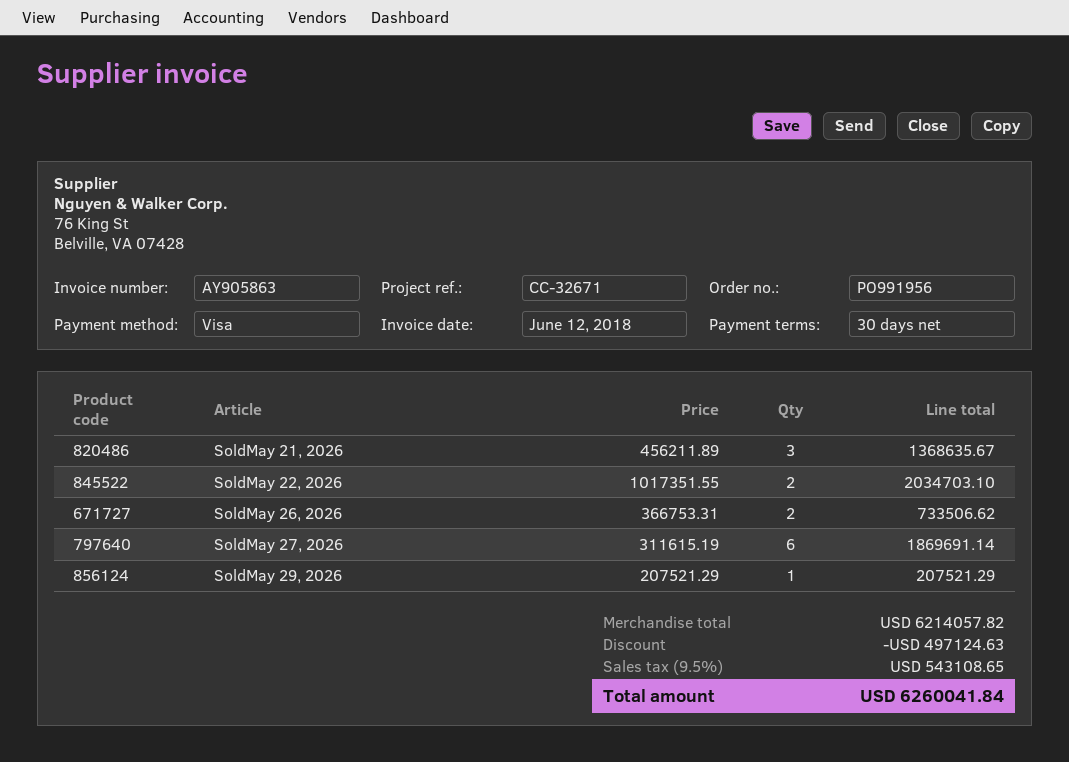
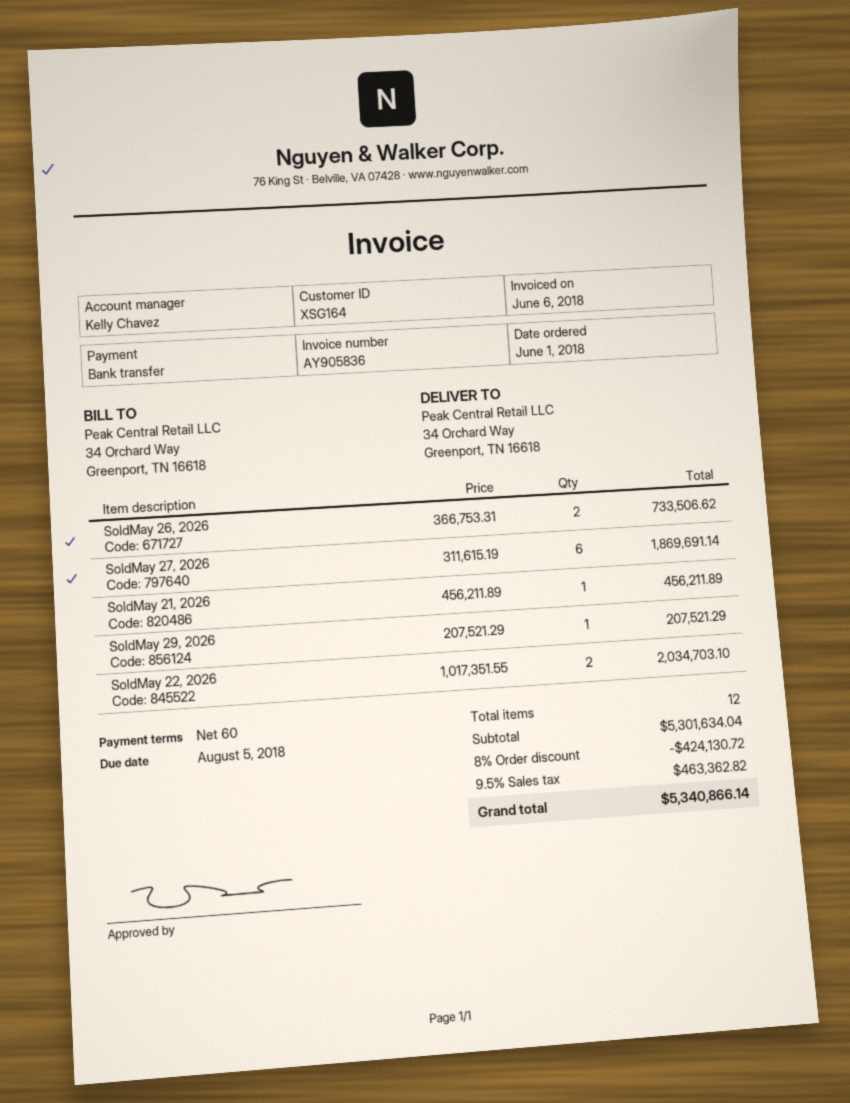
invoice number: AY905863 -> AY905836
invoice date: 2018-06-12 -> 2018-06-06
payment terms: 30 days -> 60 days
payment method: Visa -> bank transfer
SoldMay 21, 2026: 3 x 456211.89 = 1368635.67 -> 1 x 456211.89 = 456211.89
subtotal: 6214057.82 -> 5301634.04
discount: 497124.63 -> 424130.72
tax: 9.5% = 543108.65 -> 9.5% = 463362.82
total: 6260041.84 -> 5340866.14

